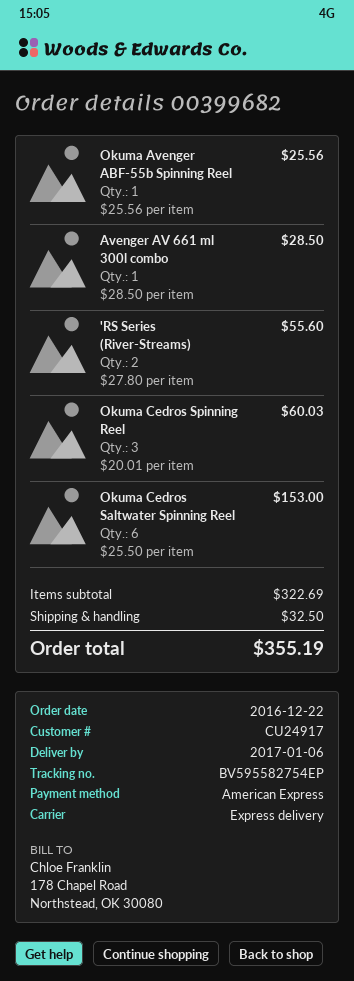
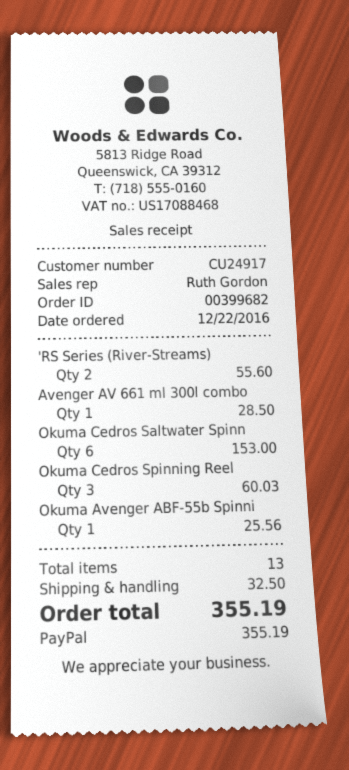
payment method: American Express -> PayPal

